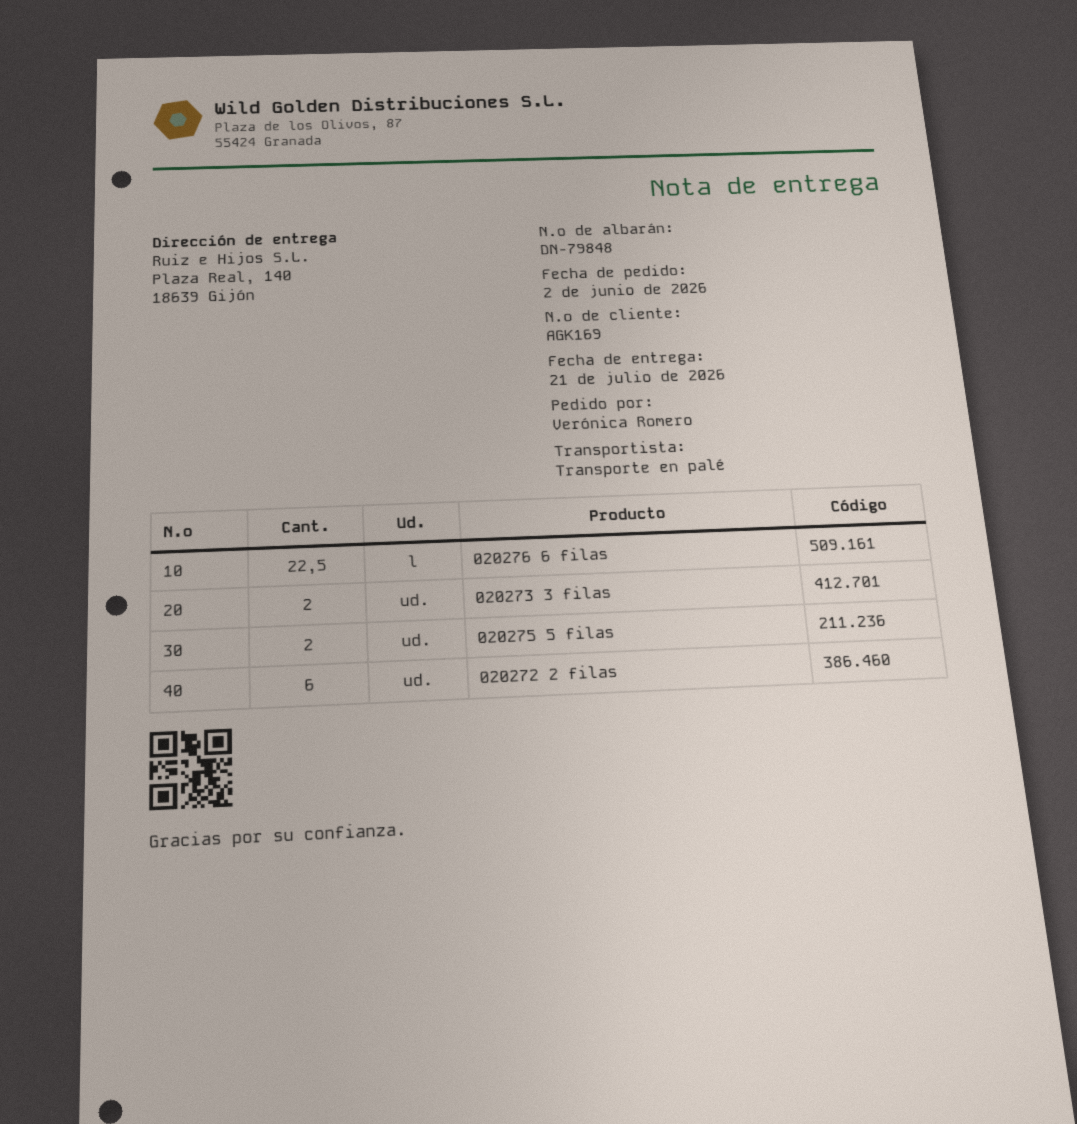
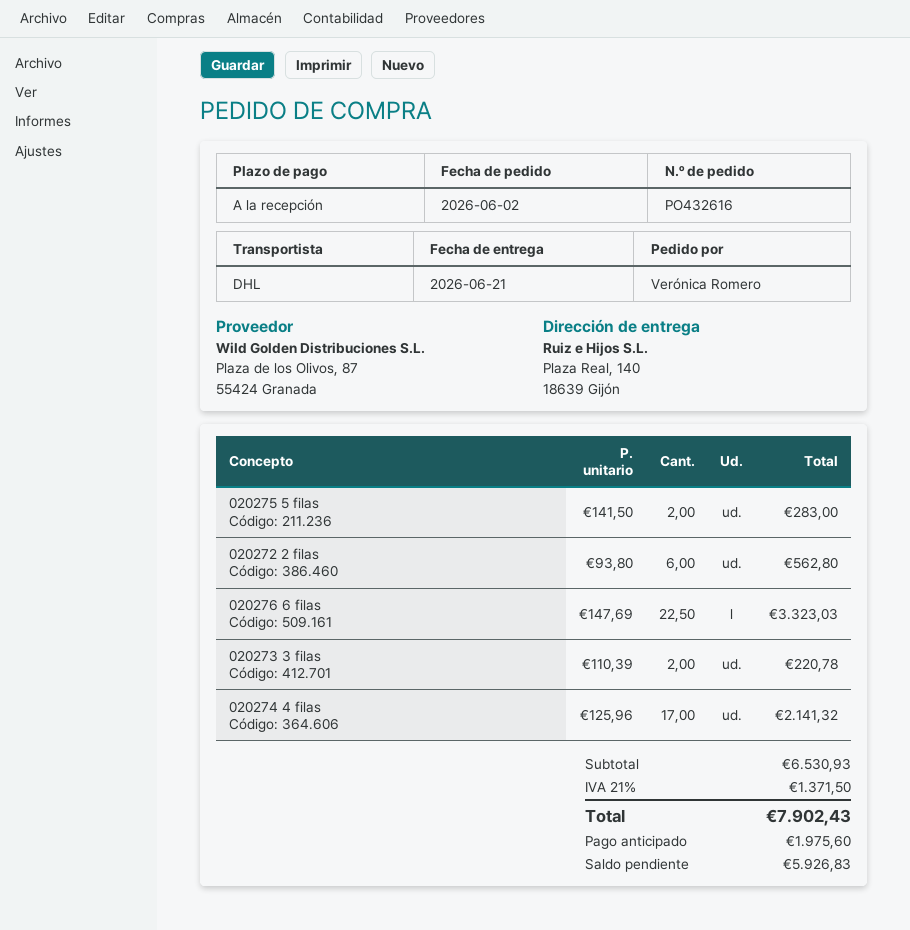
delivery date: 2026-07-21 -> 2026-06-21
shipping method: pallet freight -> DHL
020274 4 filas: none -> 17

